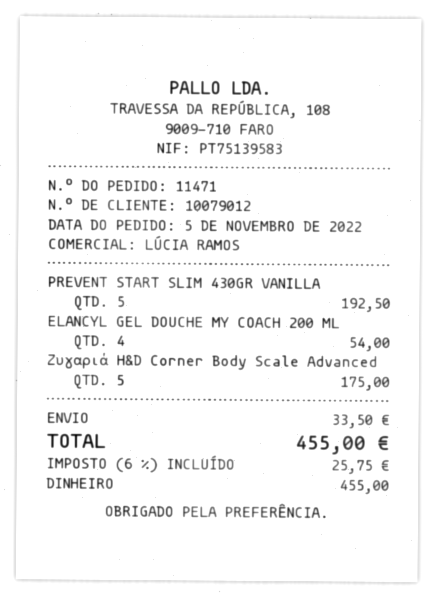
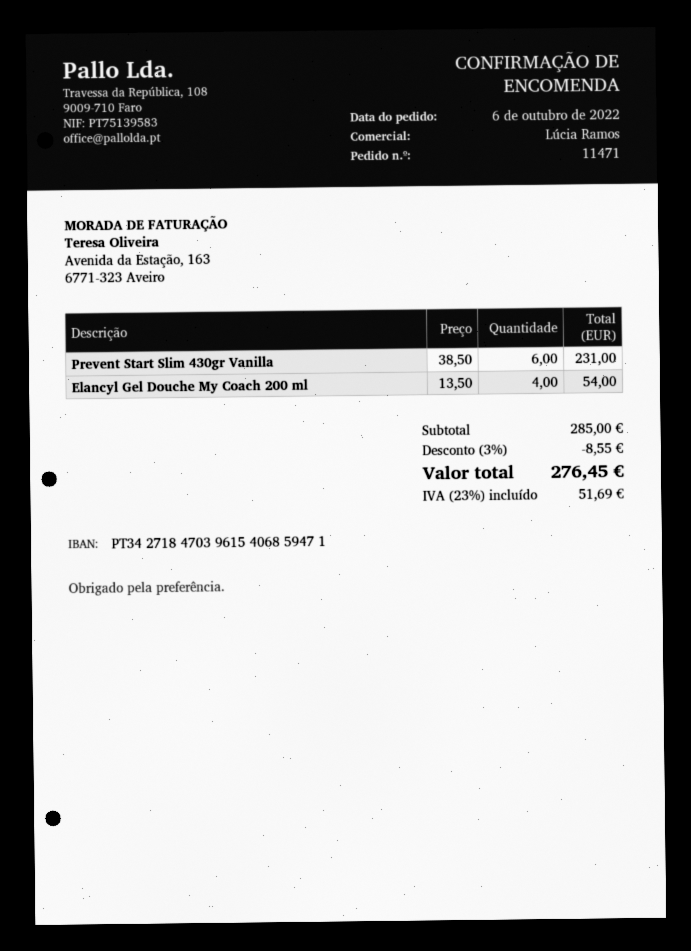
order date: 2022-11-05 -> 2022-10-06
PREVENT START SLIM 430GR VANILLA: 5 for 192.50 -> 6 for 231.00
Ζυγαριά H&D Corner Body Scale Advanced: 5 for 175.00 -> none
discount: none -> 3% = 8.55
shipping: 33.50 -> none
tax: 6% = 25.75 -> 23% = 51.69
total: 455.00 -> 276.45

